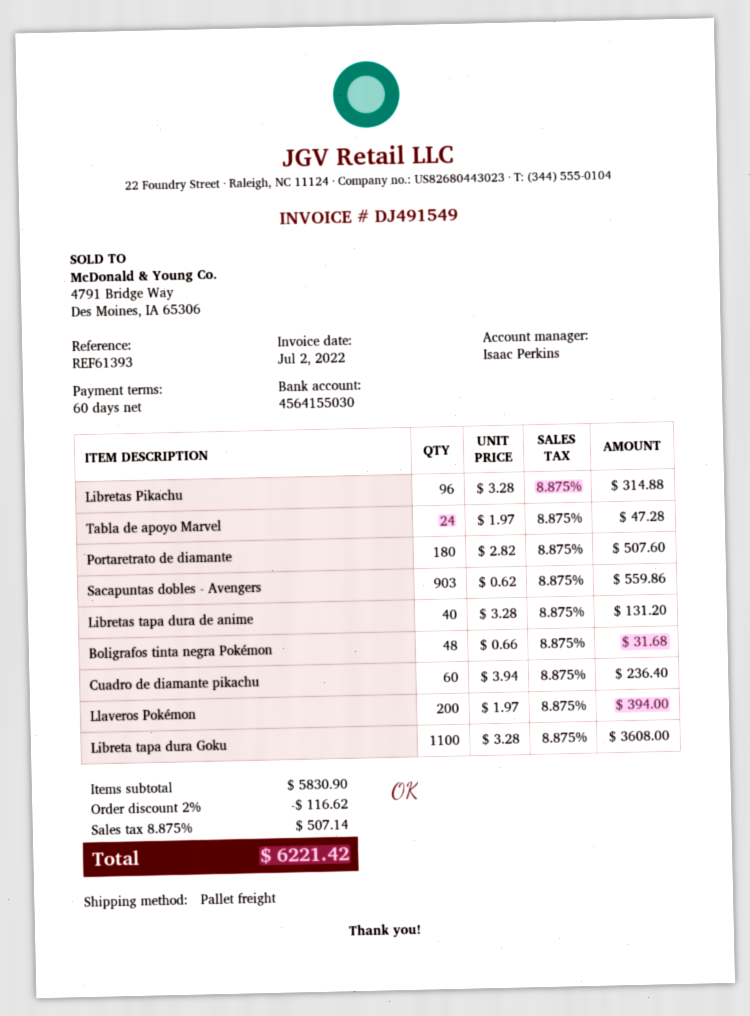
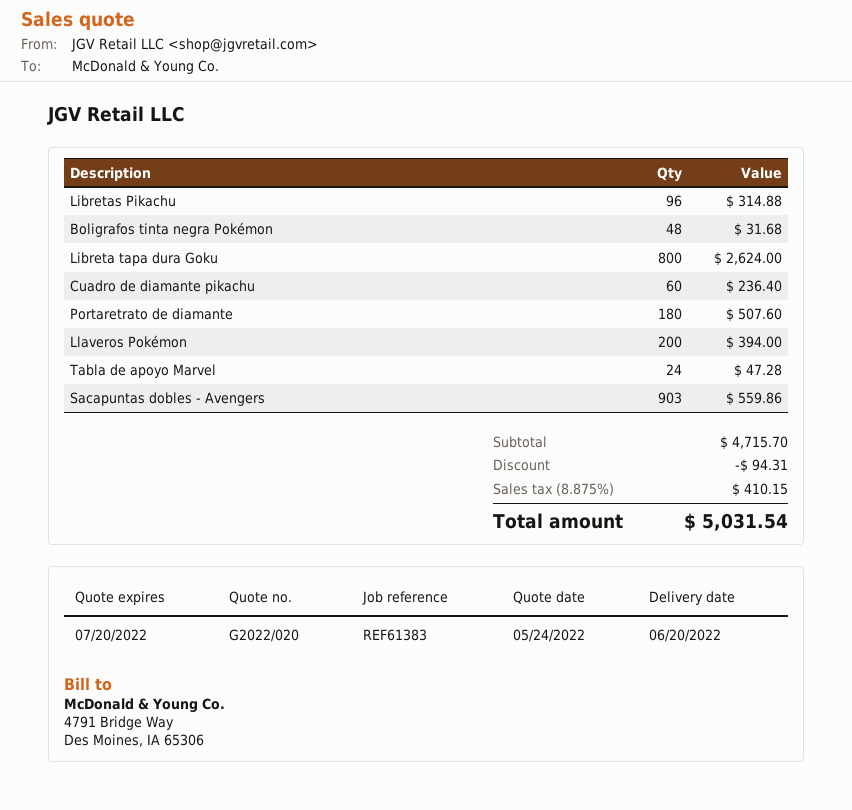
reference: REF61393 -> REF61383
Libretas tapa dura de anime: 40 for 131.20 -> none
Libreta tapa dura Goku: 1100 for 3608.00 -> 800 for 2624.00
subtotal: 5830.90 -> 4715.70
discount: 116.62 -> 94.31
tax: 8.875% = 507.14 -> 8.875% = 410.15
total: 6221.42 -> 5031.54

